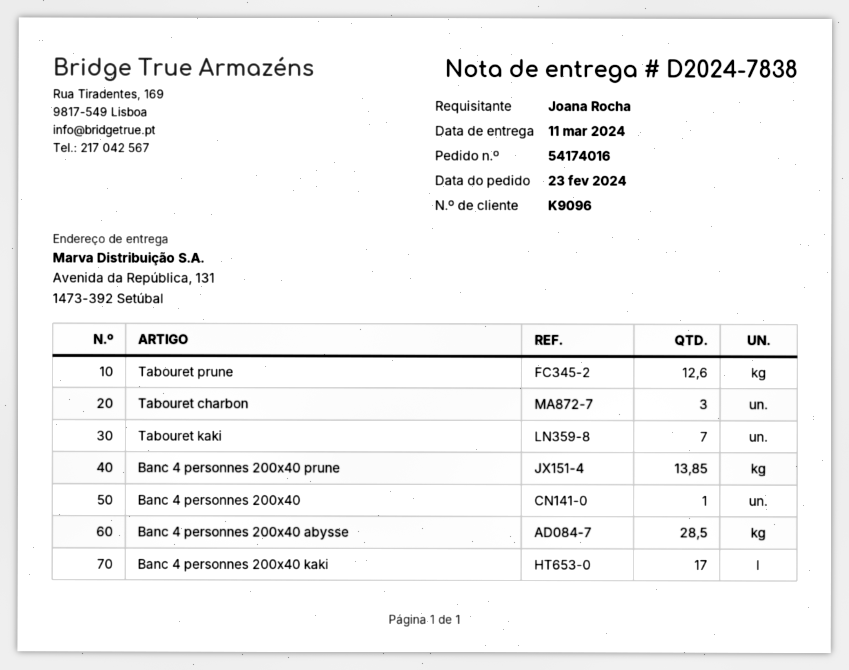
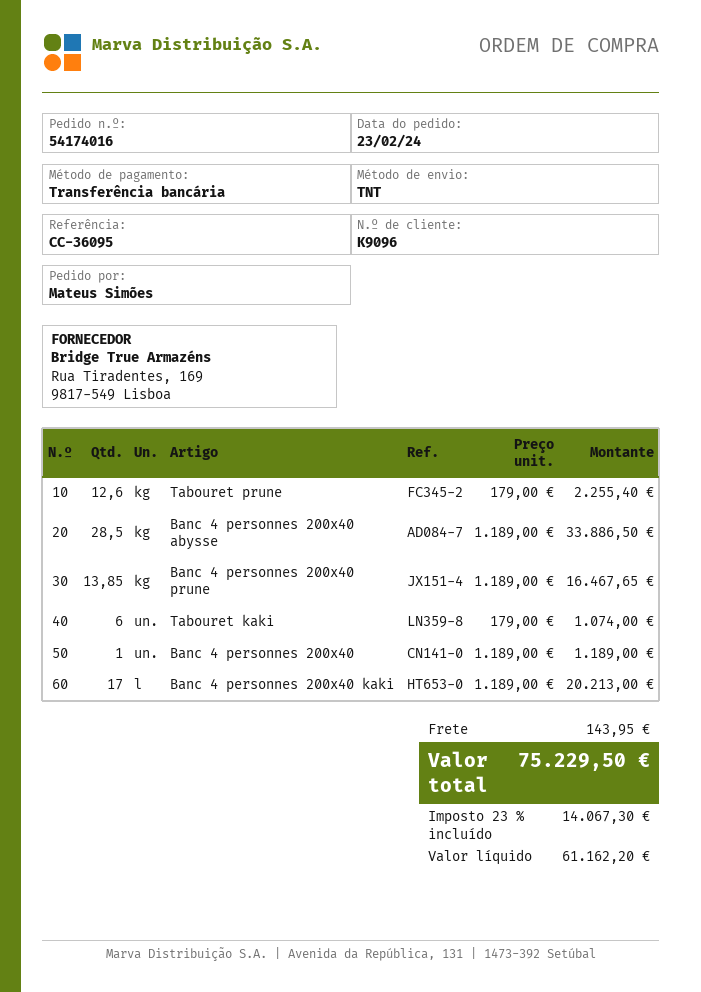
ordered by: Joana Rocha -> Mateus Simões
Tabouret charbon: 3 -> none
Tabouret kaki: 7 -> 6

